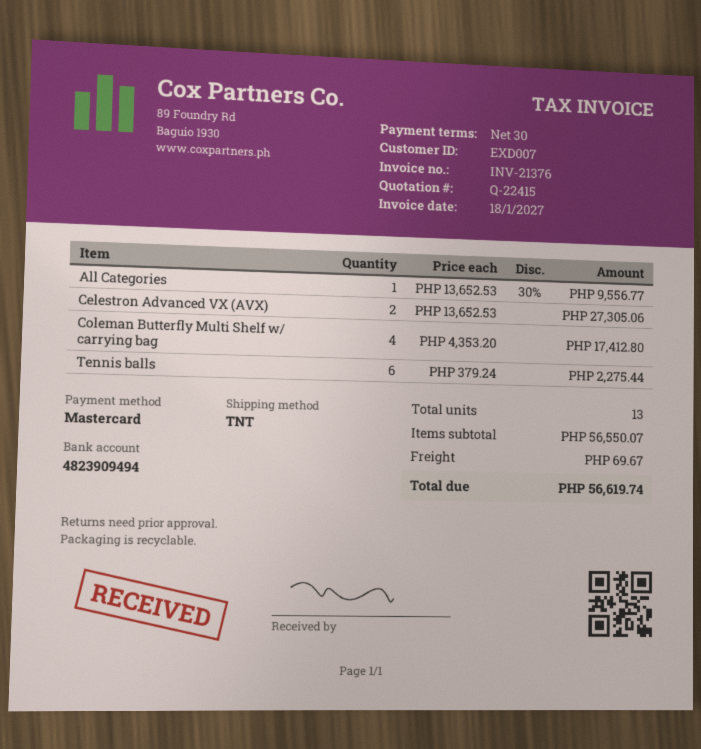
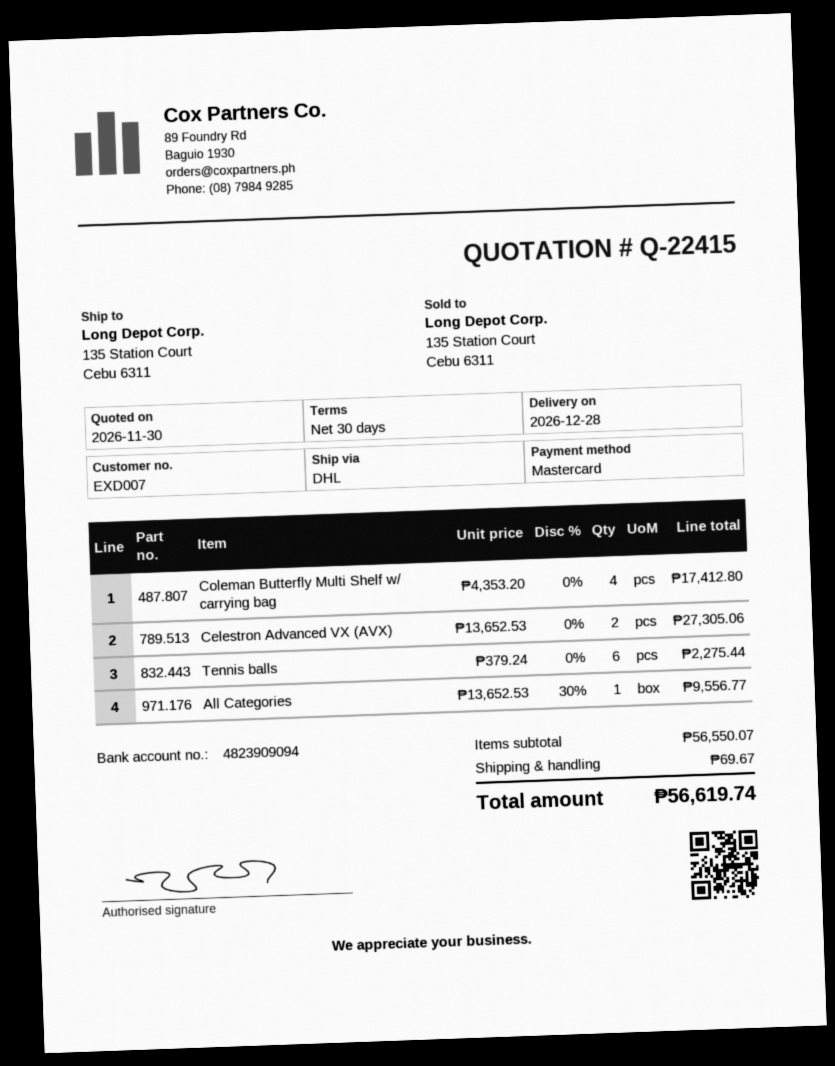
bank account: 4823909494 -> 4823909094
shipping method: TNT -> DHL

